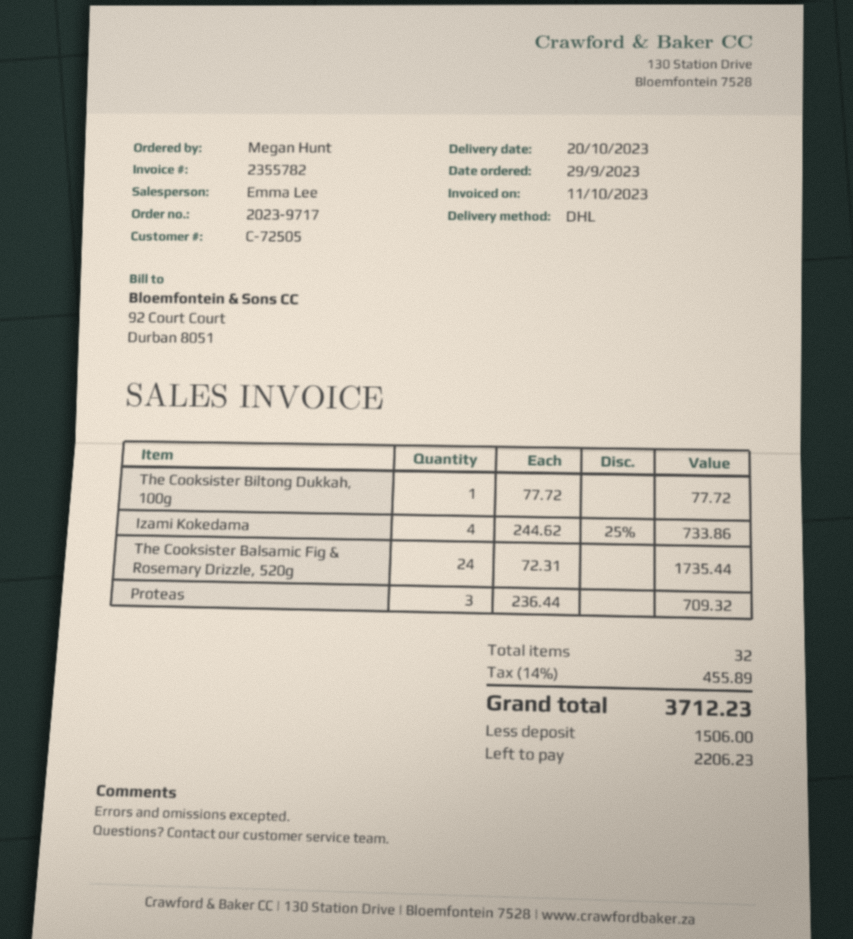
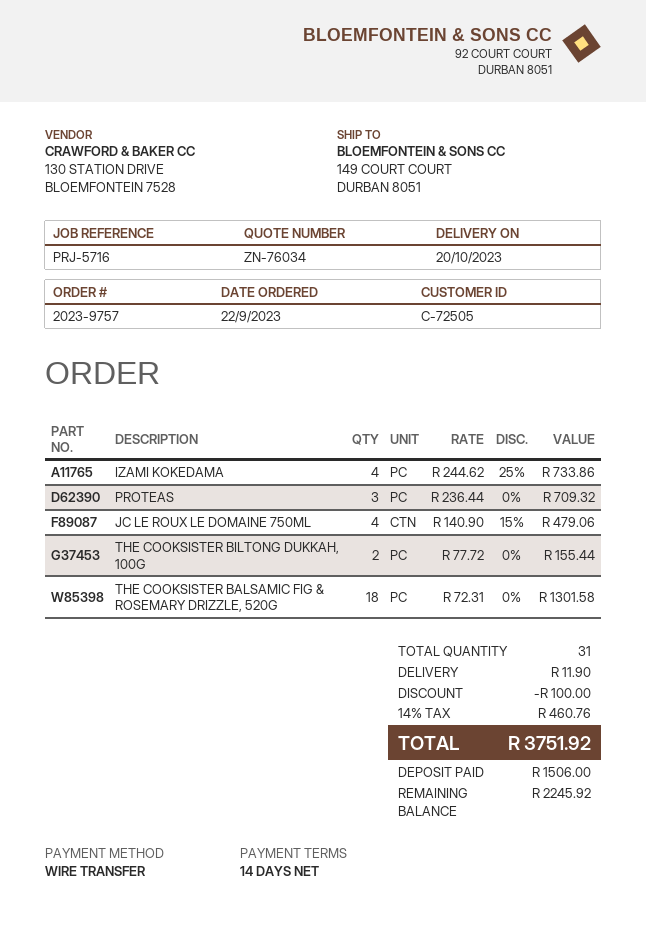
order number: 2023-9717 -> 2023-9757
order date: 2023-09-29 -> 2023-09-22
The Cooksister Biltong Dukkah, 100g: 1 x 77.72 = 77.72 -> 2 x 77.72 = 155.44
The Cooksister Balsamic Fig & Rosemary Drizzle, 520g: 24 x 72.31 = 1735.44 -> 18 x 72.31 = 1301.58
JC LE ROUX LE DOMAINE 750ML: none -> 4 x 140.90 - 15% = 479.06
total quantity: 32 -> 31
discount: none -> 100.00
shipping: none -> 11.90
tax: 14% = 455.89 -> 14% = 460.76
total: 3712.23 -> 3751.92
balance: 2206.23 -> 2245.92

